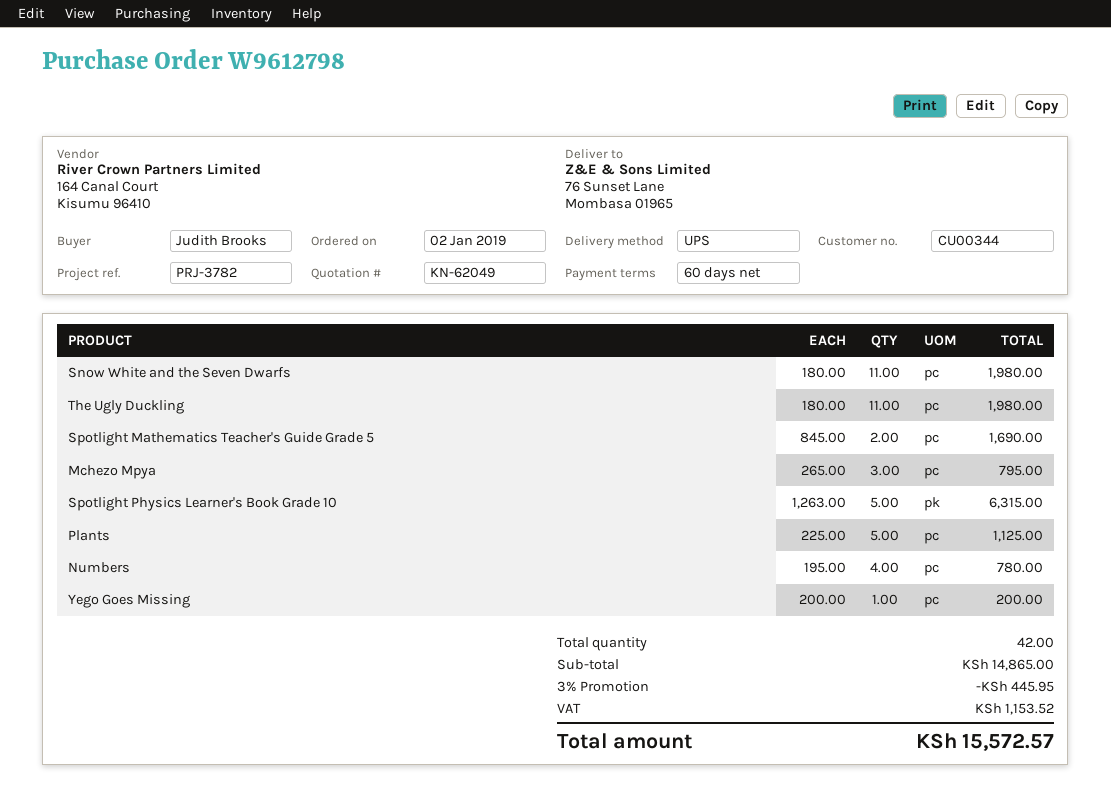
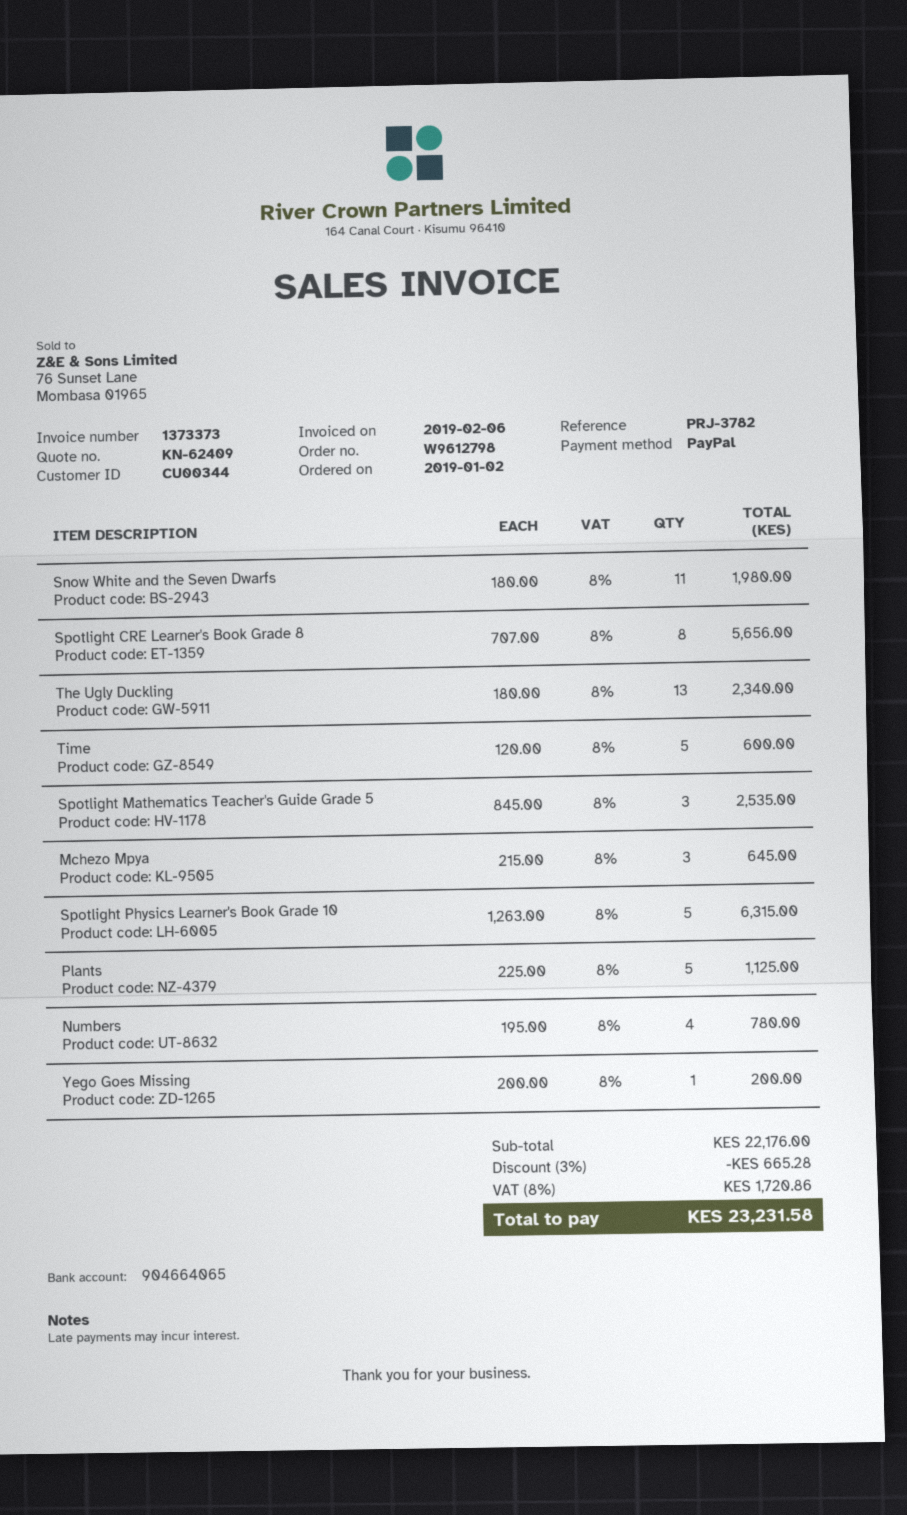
quote number: KN-62049 -> KN-62409
The Ugly Duckling: 11 x 180.00 = 1980.00 -> 13 x 180.00 = 2340.00
Spotlight Mathematics Teacher's Guide Grade 5: 2 x 845.00 = 1690.00 -> 3 x 845.00 = 2535.00
Mchezo Mpya: 3 x 265.00 = 795.00 -> 3 x 215.00 = 645.00
Spotlight CRE Learner's Book Grade 8: none -> 8 x 707.00 = 5656.00
Time: none -> 5 x 120.00 = 600.00
subtotal: 14865.00 -> 22176.00
discount: 3% = 445.95 -> 3% = 665.28
tax: 1153.52 -> 1720.86
total: 15572.57 -> 23231.58

